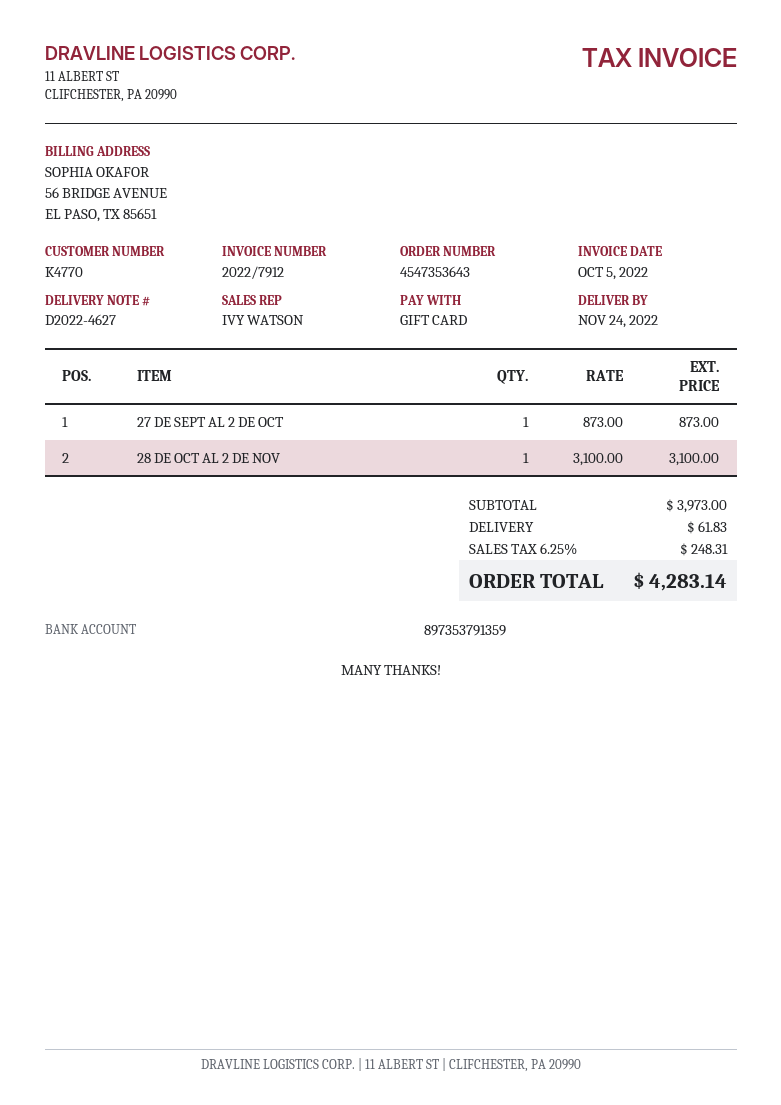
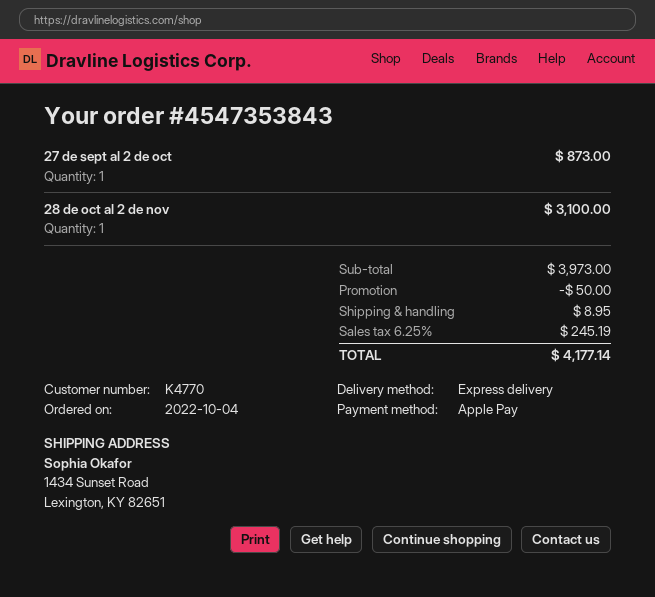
order number: 4547353643 -> 4547353843
payment method: gift card -> Apple Pay
discount: none -> 50.00
shipping: 61.83 -> 8.95
tax: 6.25% = 248.31 -> 6.25% = 245.19
total: 4283.14 -> 4177.14

